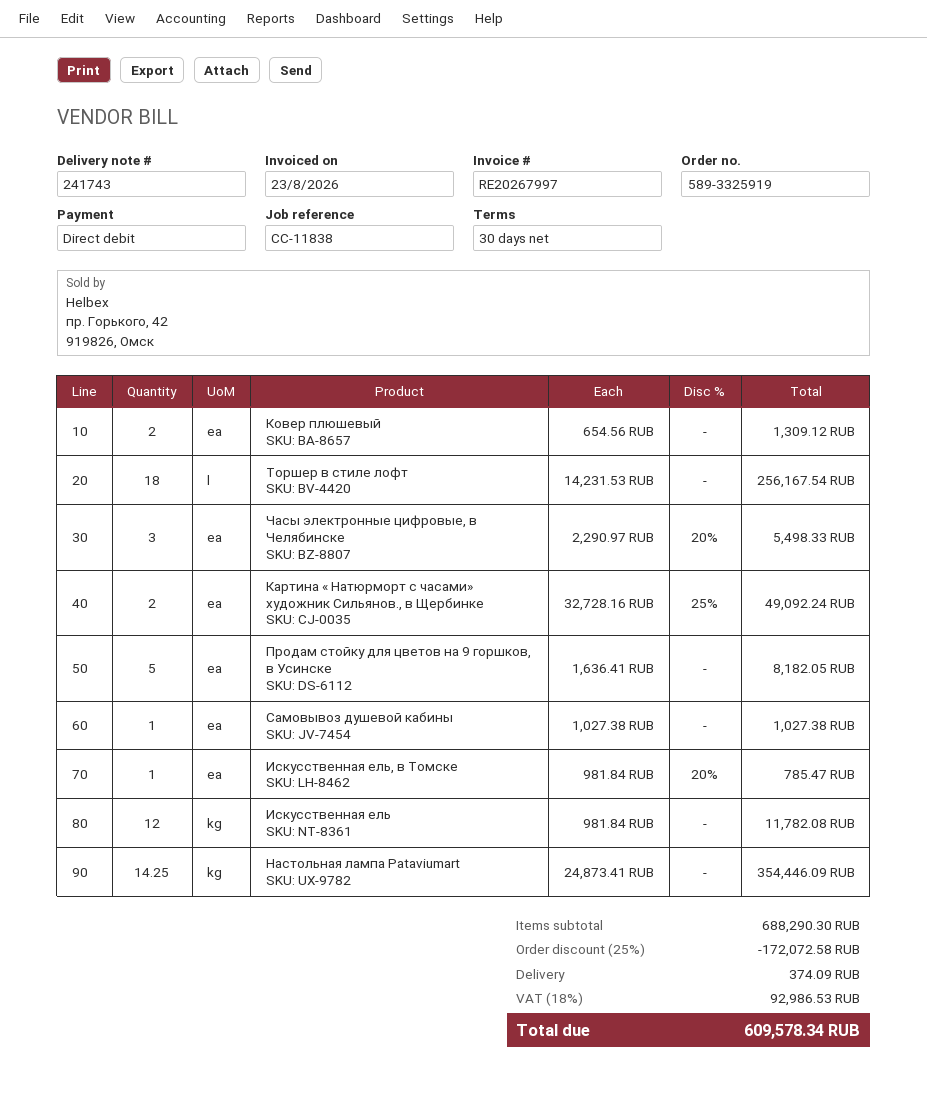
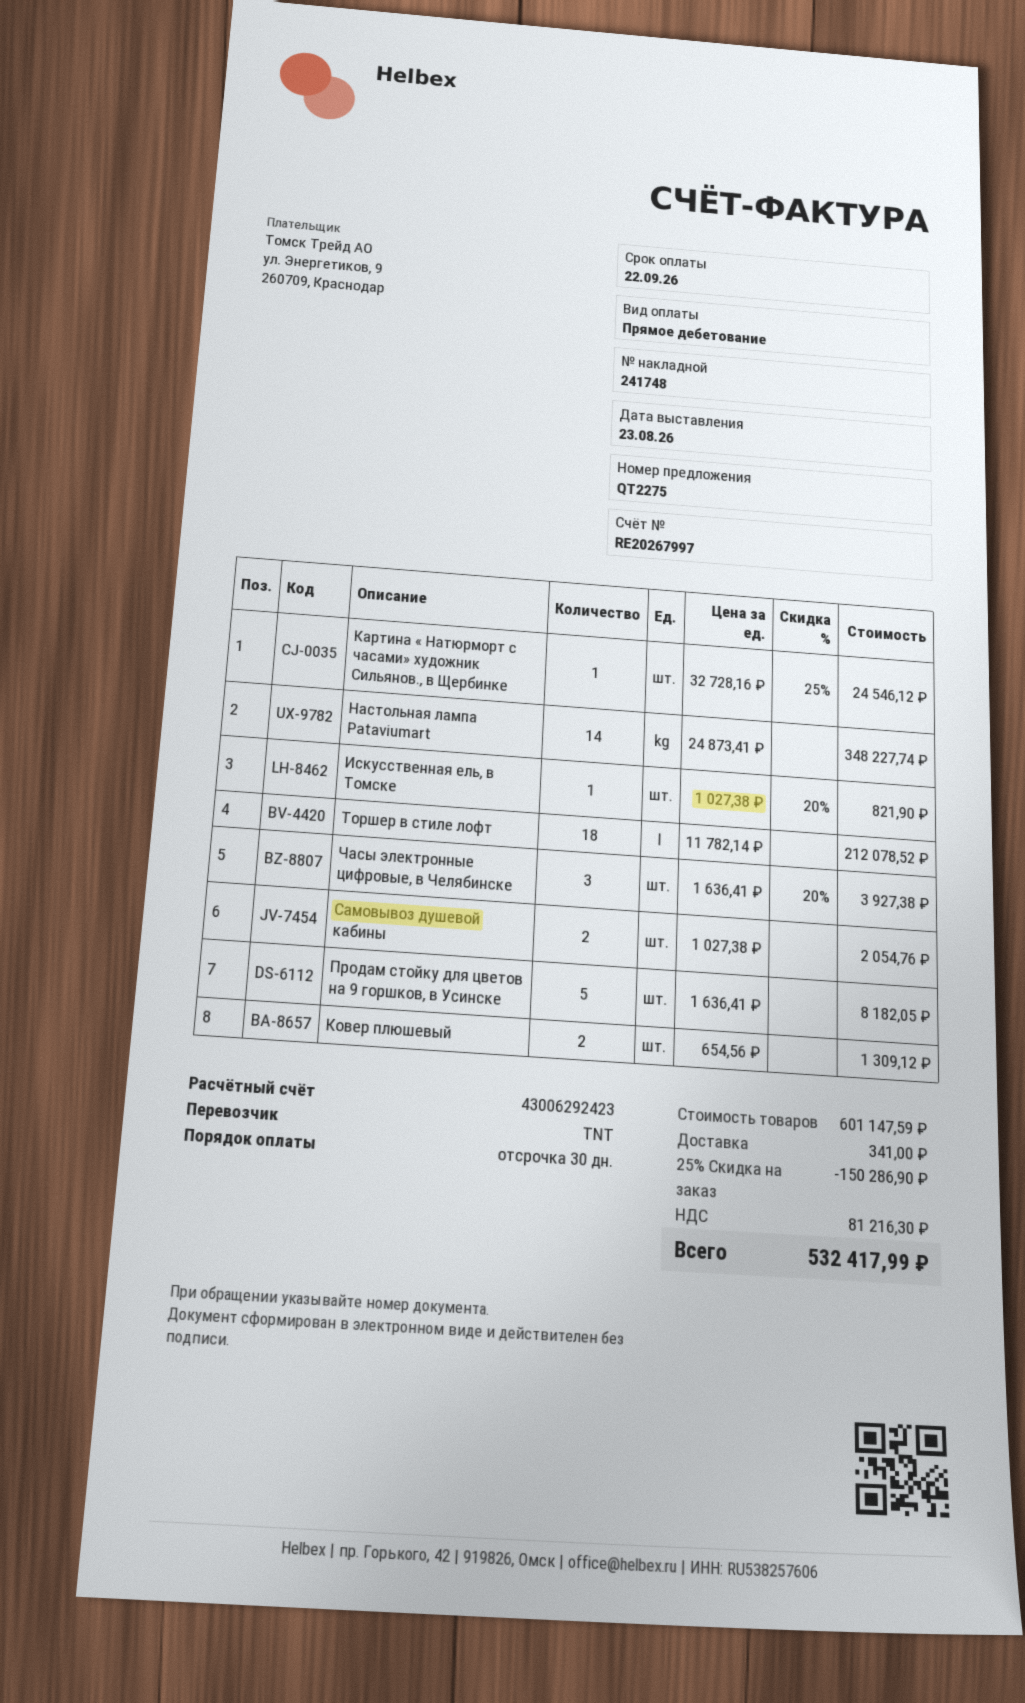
delivery note number: 241743 -> 241748
Торшер в стиле лофт: 18 x 14231.53 = 256167.54 -> 18 x 11782.14 = 212078.52
Часы электронные цифровые, в Челябинске: 3 x 2290.97 - 20% = 5498.33 -> 3 x 1636.41 - 20% = 3927.38
Картина « Натюрморт с часами» художник Сильянов., в Щербинке: 2 x 32728.16 - 25% = 49092.24 -> 1 x 32728.16 - 25% = 24546.12
Самовывоз душевой кабины: 1 x 1027.38 = 1027.38 -> 2 x 1027.38 = 2054.76
Искусственная ель, в Томске: 1 x 981.84 - 20% = 785.47 -> 1 x 1027.38 - 20% = 821.90
Искусственная ель: 12 x 981.84 = 11782.08 -> none
Настольная лампа Pataviumart: 14.25 x 24873.41 = 354446.09 -> 14 x 24873.41 = 348227.74
subtotal: 688290.30 -> 601147.59
discount: 25% = 172072.58 -> 25% = 150286.90
shipping: 374.09 -> 341.00
tax: 92986.53 -> 81216.30
total: 609578.34 -> 532417.99

